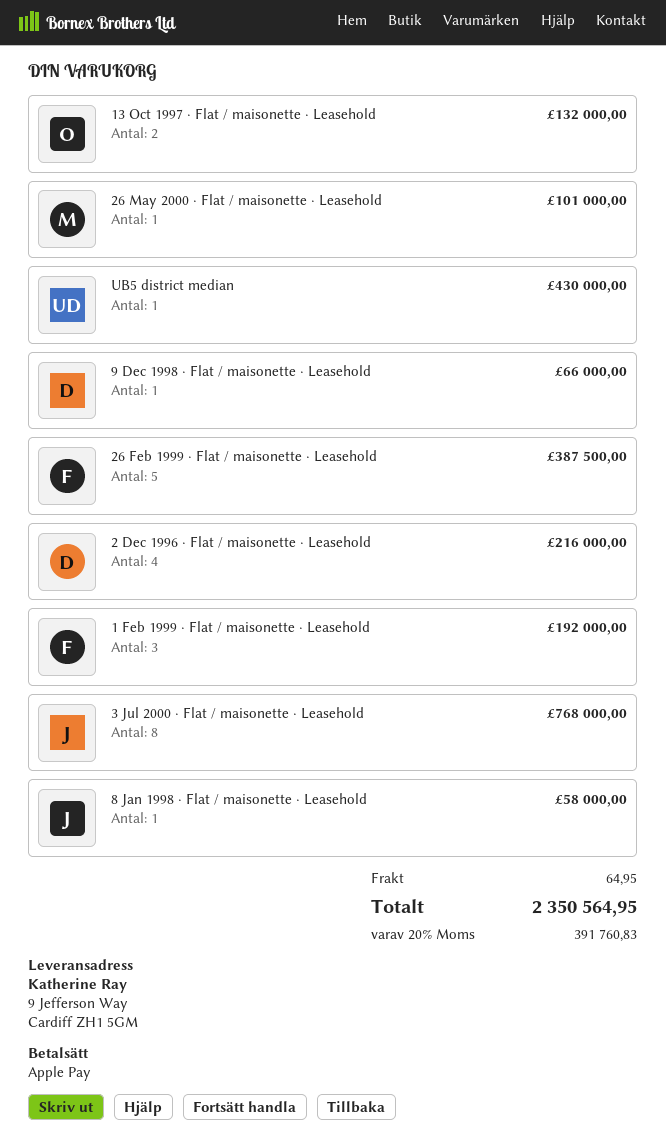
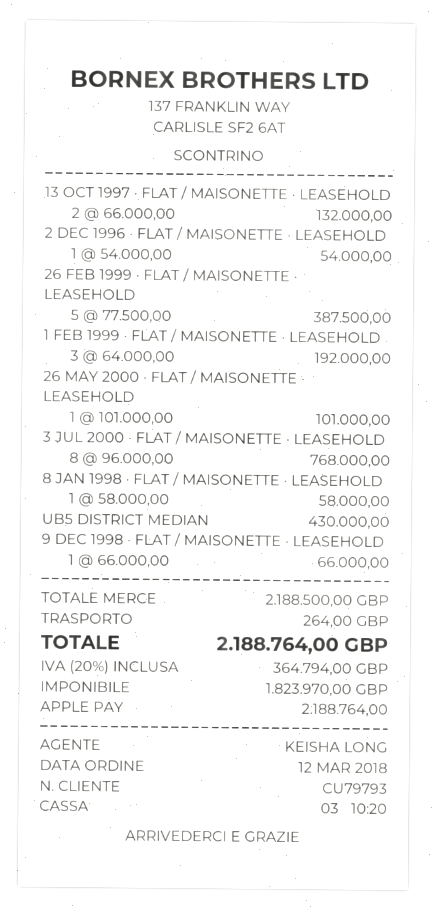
2 Dec 1996 · Flat / maisonette · Leasehold: 4 for 216000.00 -> 1 for 54000.00
shipping: 64.95 -> 264.00
tax: 20% = 391760.83 -> 20% = 364794.00
total: 2350564.95 -> 2188764.00

